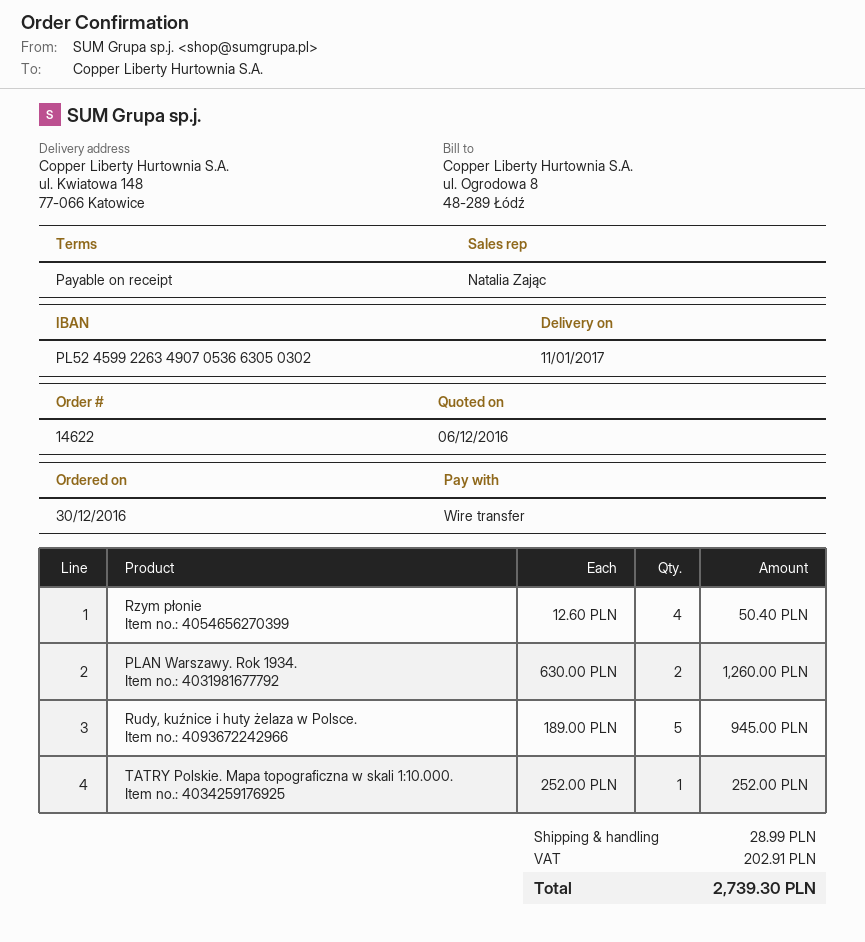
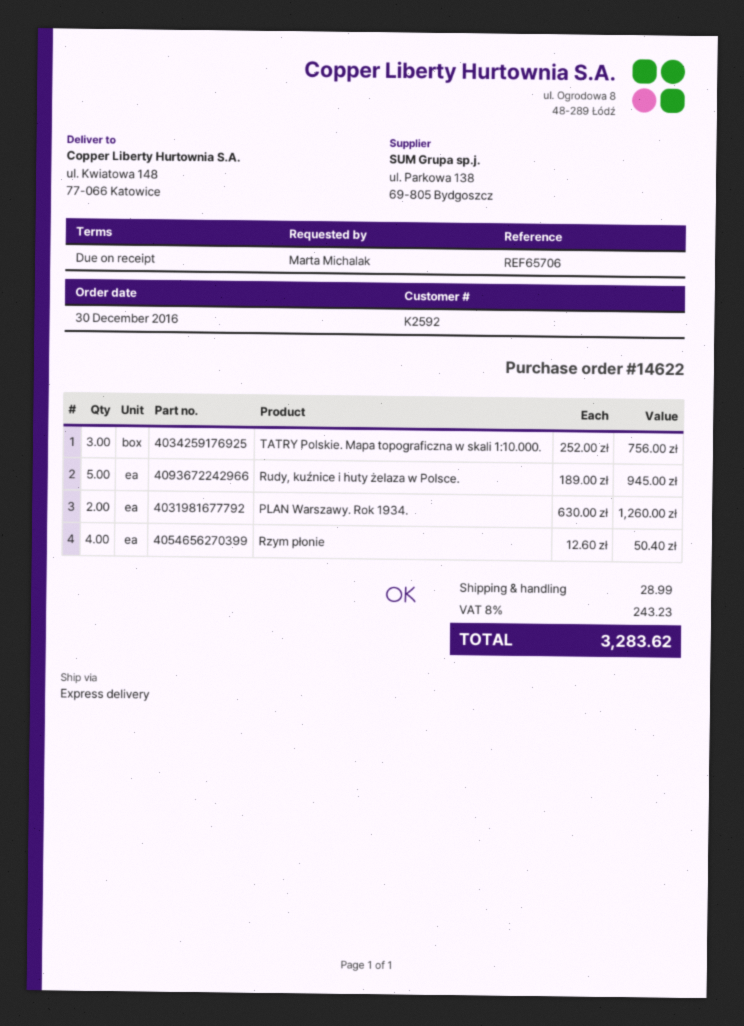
TATRY Polskie. Mapa topograficzna w skali 1:10.000.: 1 x 252.00 = 252.00 -> 3 x 252.00 = 756.00
tax: 202.91 -> 243.23
total: 2739.30 -> 3283.62

